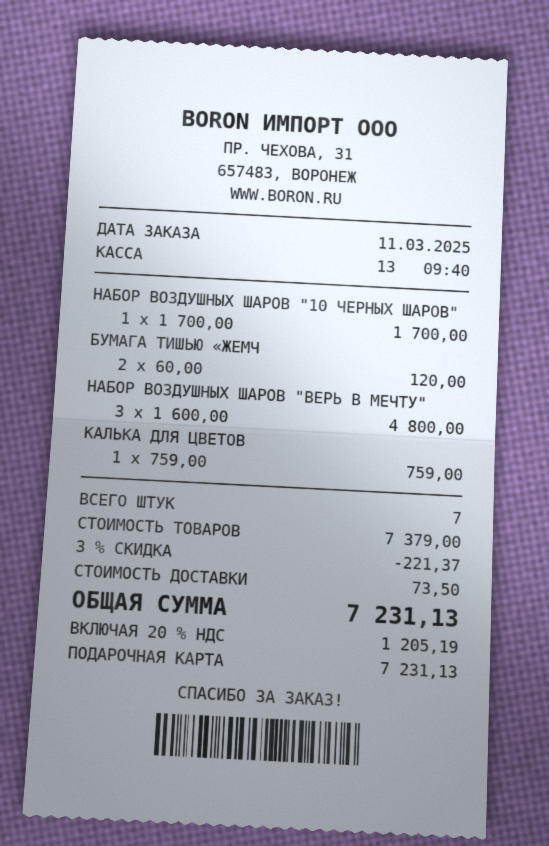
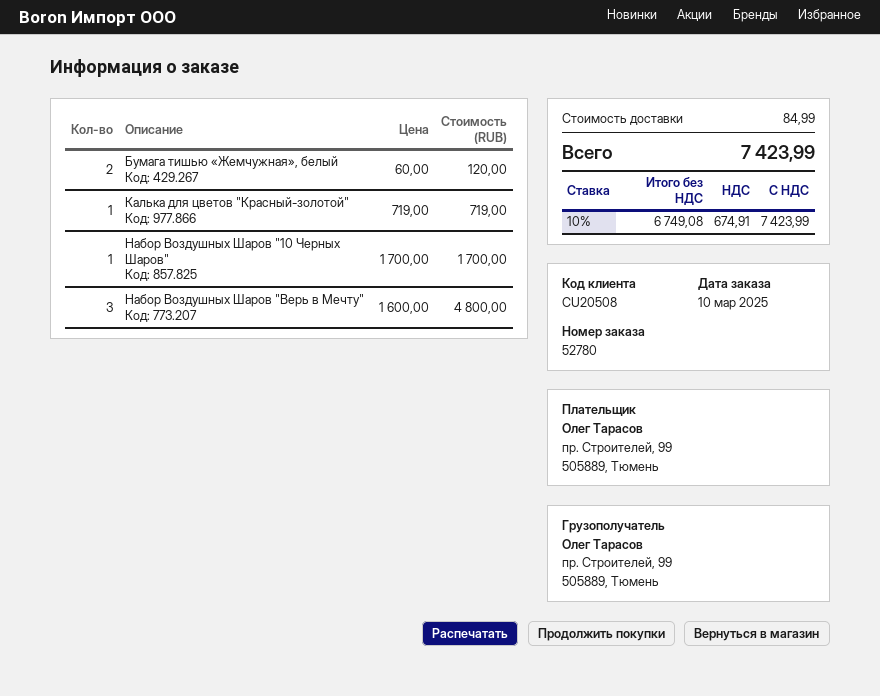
order date: 2025-03-11 -> 2025-03-10
КАЛЬКА ДЛЯ ЦВЕТОВ: 1 x 759.00 = 759.00 -> 1 x 719.00 = 719.00
discount: 3% = 221.37 -> none
shipping: 73.50 -> 84.99
tax: 20% = 1205.19 -> 10% = 674.91
total: 7231.13 -> 7423.99

